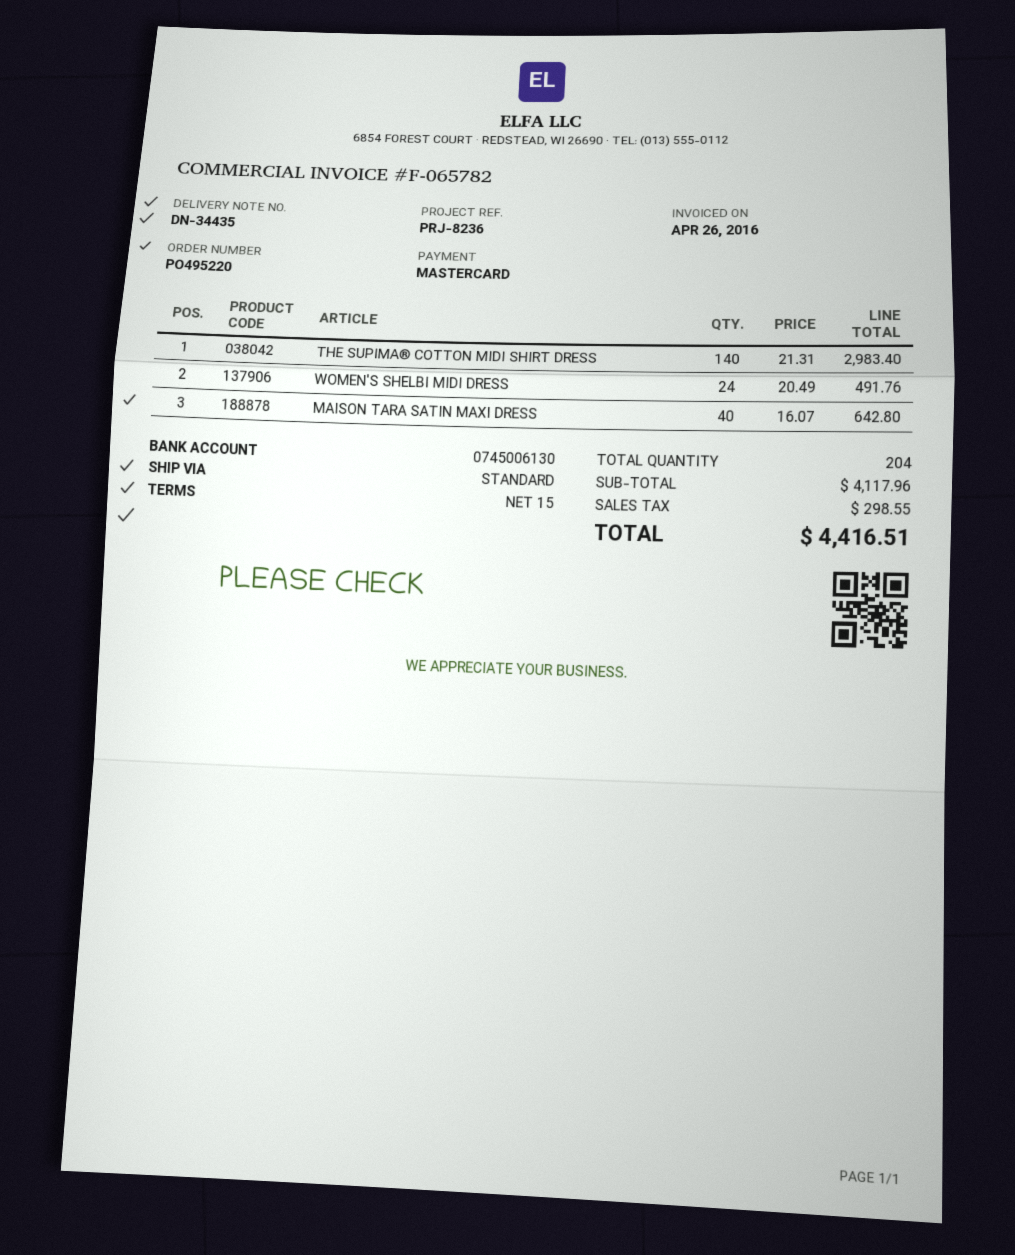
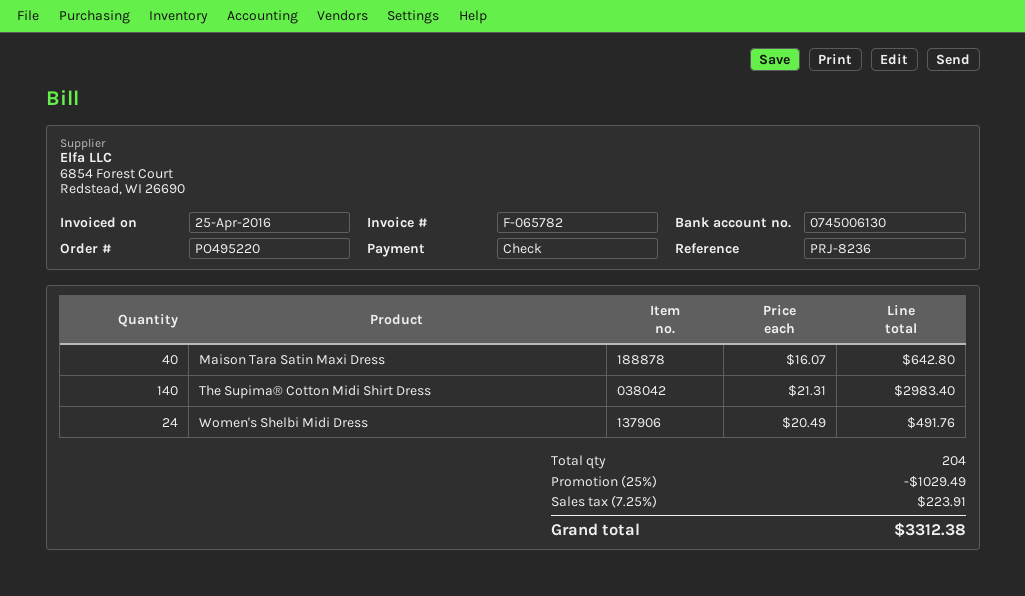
invoice date: 2016-04-26 -> 2016-04-25
payment method: Mastercard -> cheque
discount: none -> 25% = 1029.49
tax: 298.55 -> 223.91
total: 4416.51 -> 3312.38

